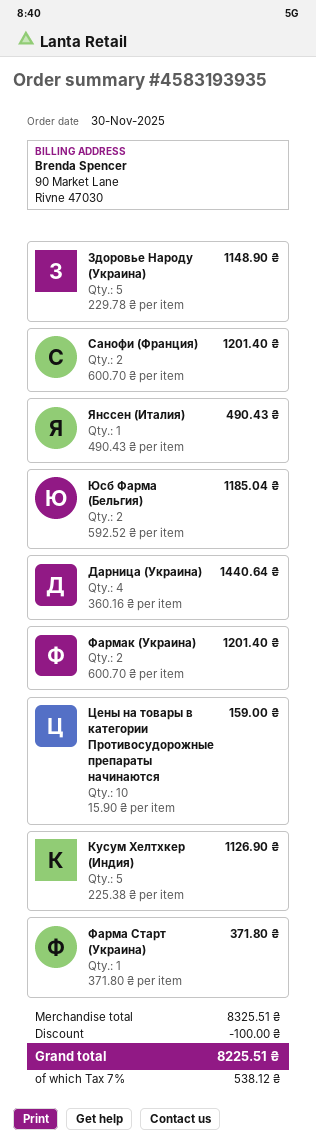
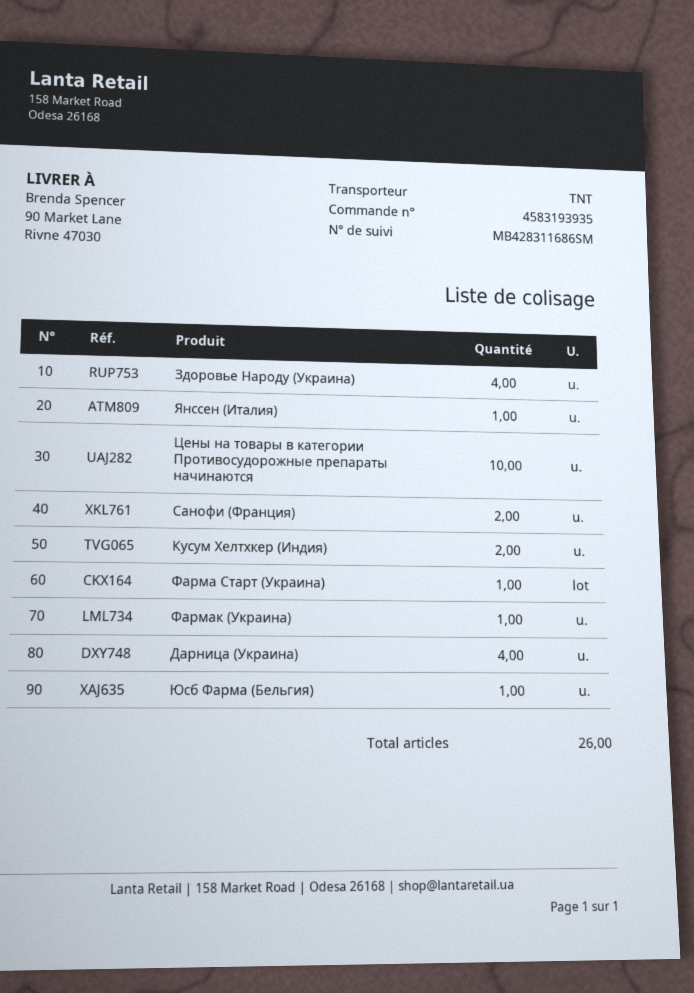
Здоровье Народу (Украина): 5 -> 4
Юсб Фарма (Бельгия): 2 -> 1
Фармак (Украина): 2 -> 1
Кусум Хелтхкер (Индия): 5 -> 2

